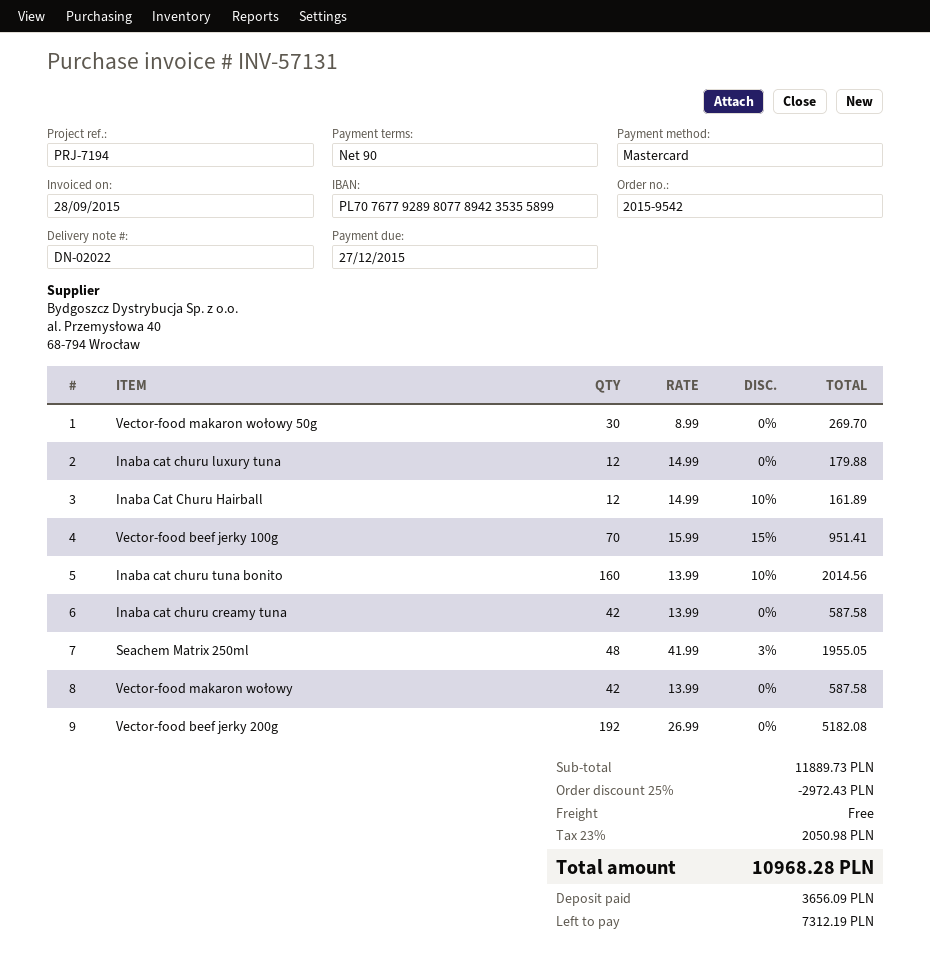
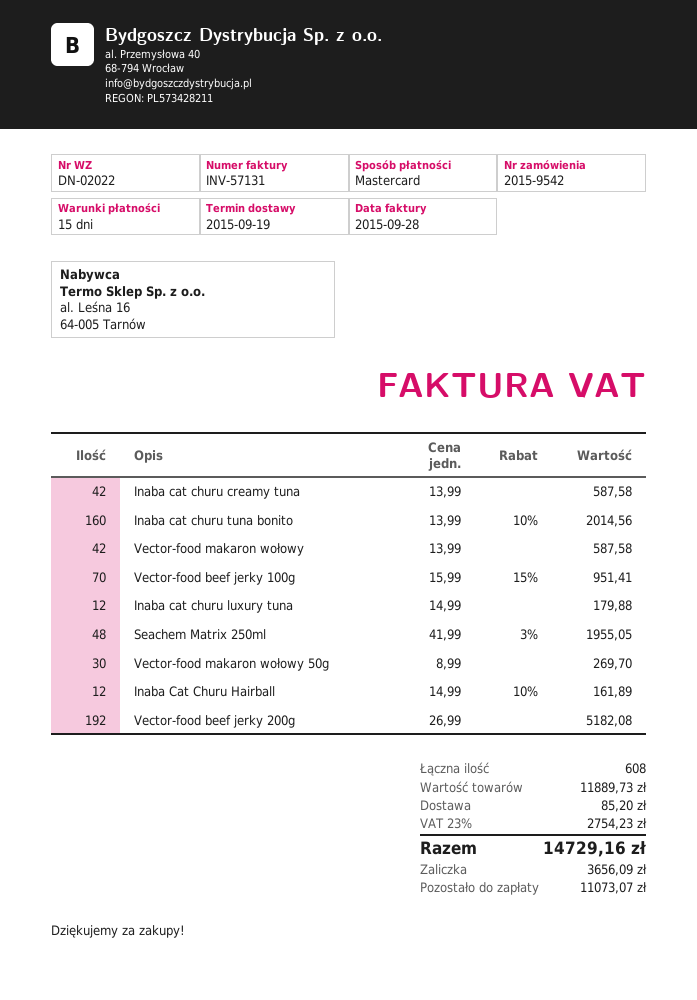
payment terms: 90 days -> 15 days
discount: 25% = 2972.43 -> none
shipping: 0.00 -> 85.20
tax: 23% = 2050.98 -> 23% = 2754.23
total: 10968.28 -> 14729.16
balance: 7312.19 -> 11073.07

